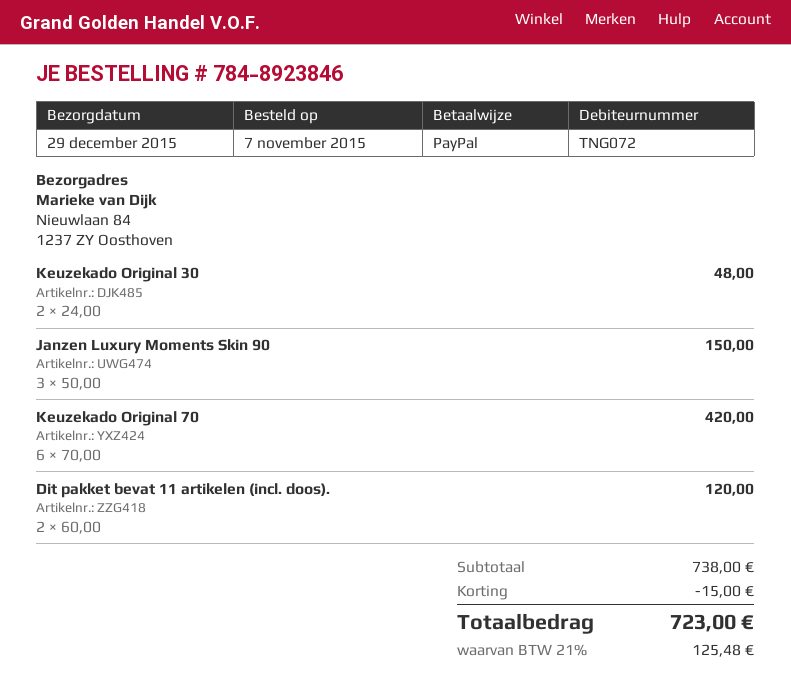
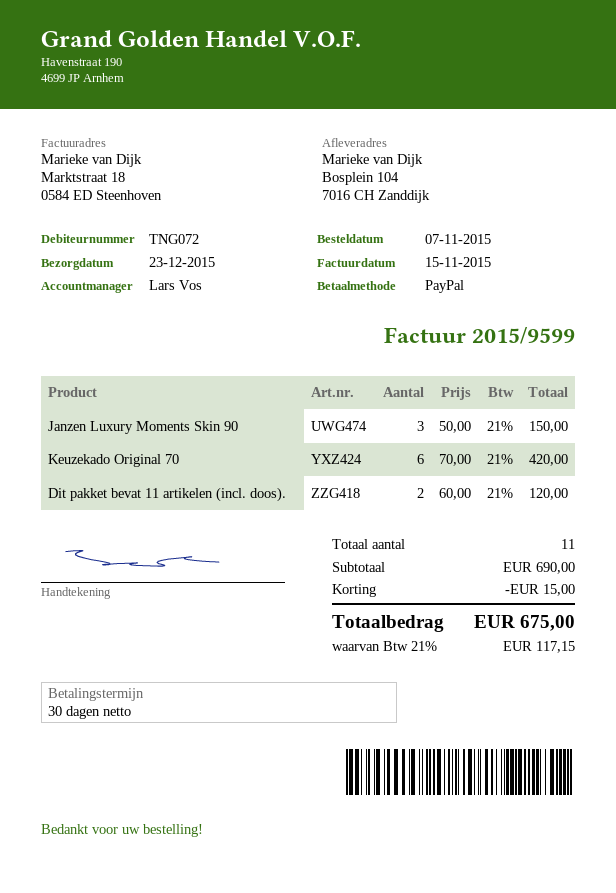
delivery date: 2015-12-29 -> 2015-12-23
ship to: Nieuwlaan 84, 1237 ZY Oosthoven -> Bosplein 104, 7016 CH Zanddijk
Keuzekado Original 30: 2 x 24.00 = 48.00 -> none
subtotal: 738.00 -> 690.00
tax: 21% = 125.48 -> 21% = 117.15
total: 723.00 -> 675.00

